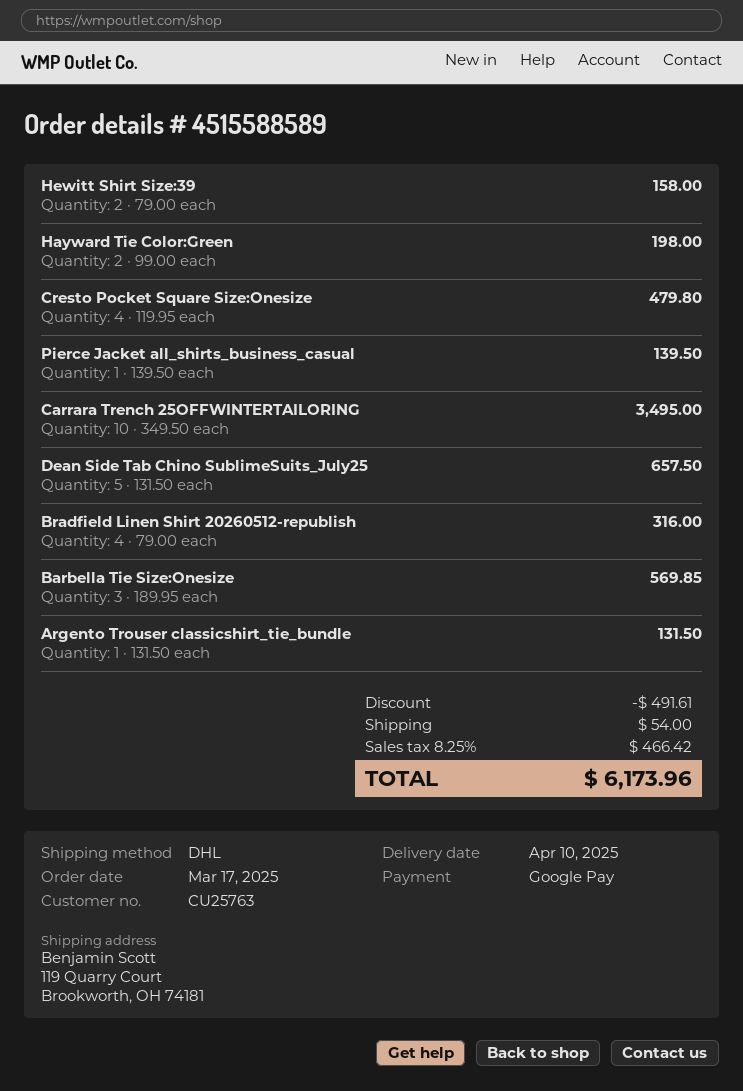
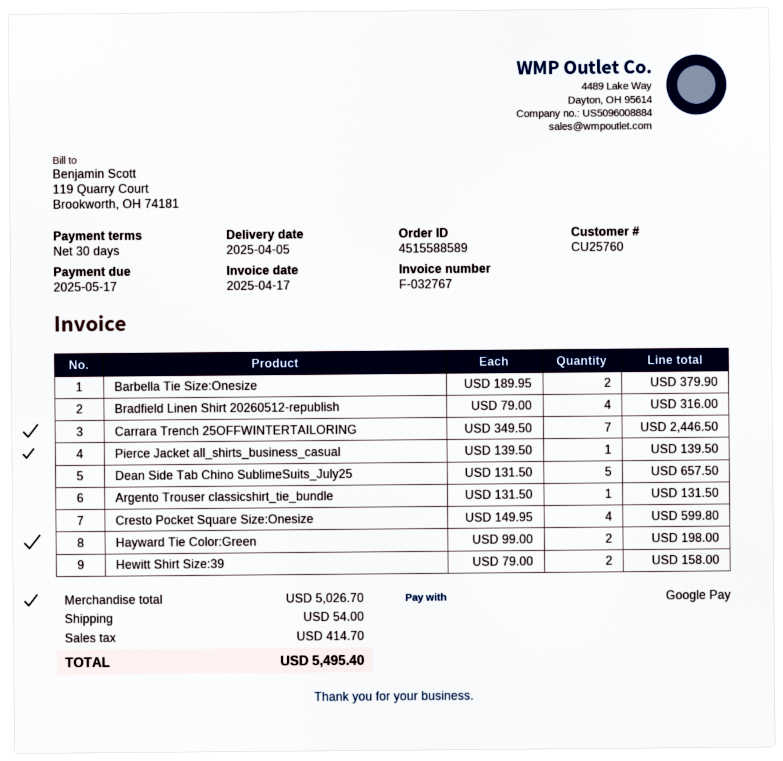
delivery date: 2025-04-10 -> 2025-04-05
customer number: CU25763 -> CU25760
Cresto Pocket Square Size:Onesize: 4 x 119.95 = 479.80 -> 4 x 149.95 = 599.80
Carrara Trench 25OFFWINTERTAILORING: 10 x 349.50 = 3495.00 -> 7 x 349.50 = 2446.50
Barbella Tie Size:Onesize: 3 x 189.95 = 569.85 -> 2 x 189.95 = 379.90
discount: 491.61 -> none
tax: 466.42 -> 414.70
total: 6173.96 -> 5495.40

